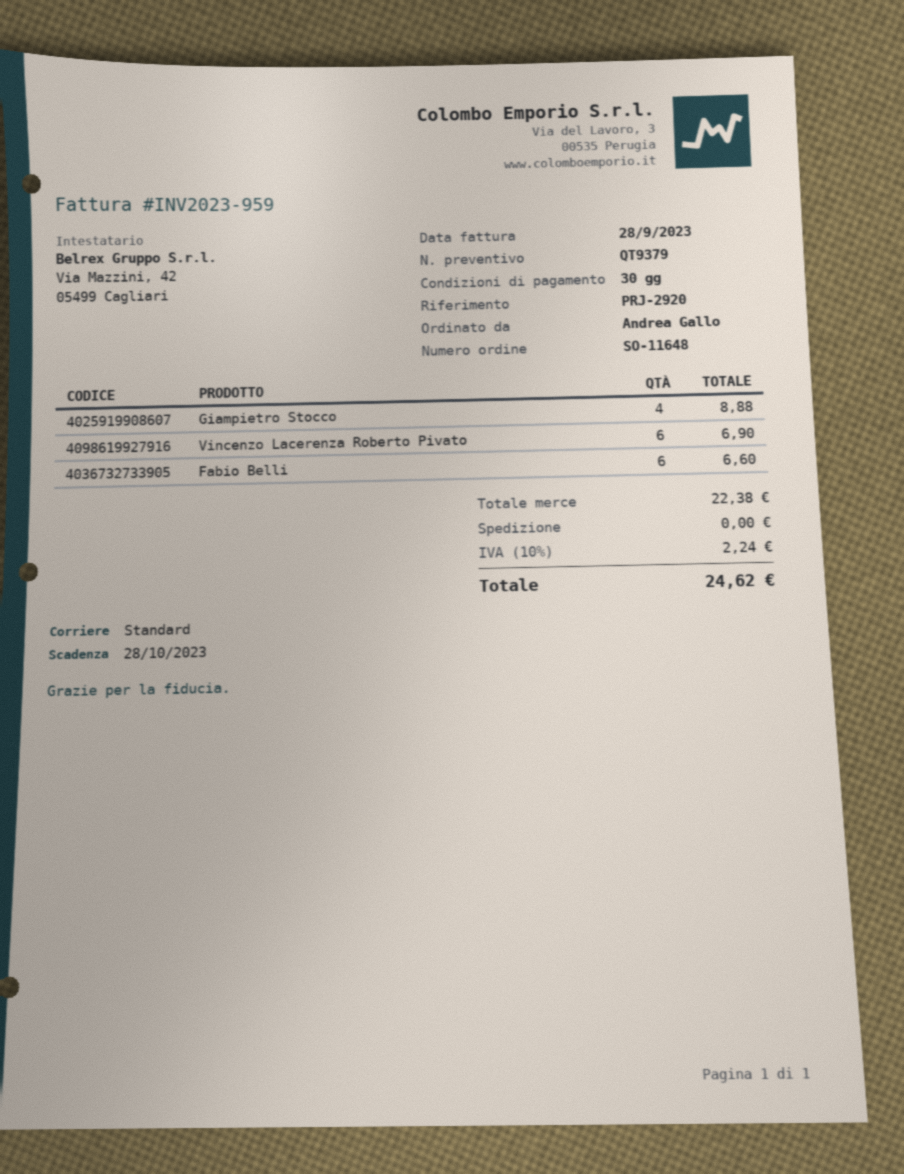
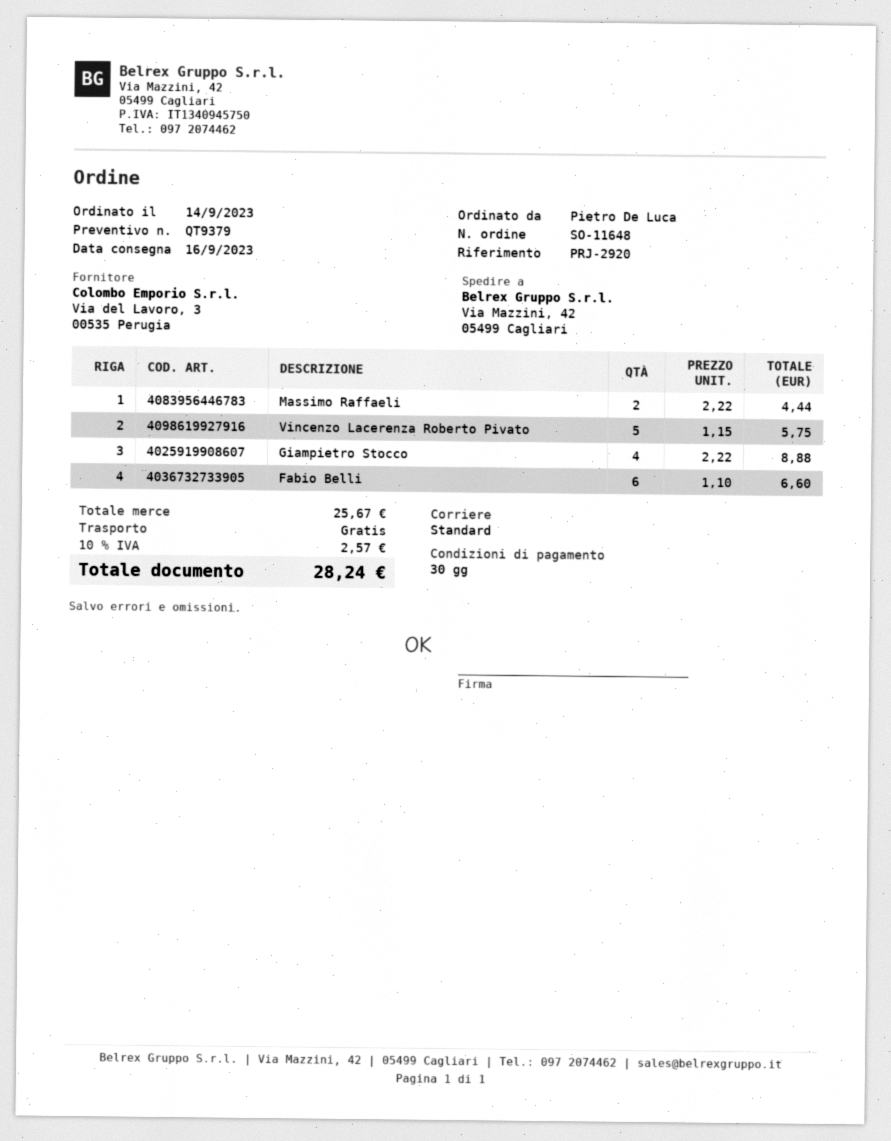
ordered by: Andrea Gallo -> Pietro De Luca
Vincenzo Lacerenza Roberto Pivato: 6 for 6.90 -> 5 for 5.75
Massimo Raffaeli: none -> 2 for 4.44
subtotal: 22.38 -> 25.67
tax: 10% = 2.24 -> 10% = 2.57
total: 24.62 -> 28.24

